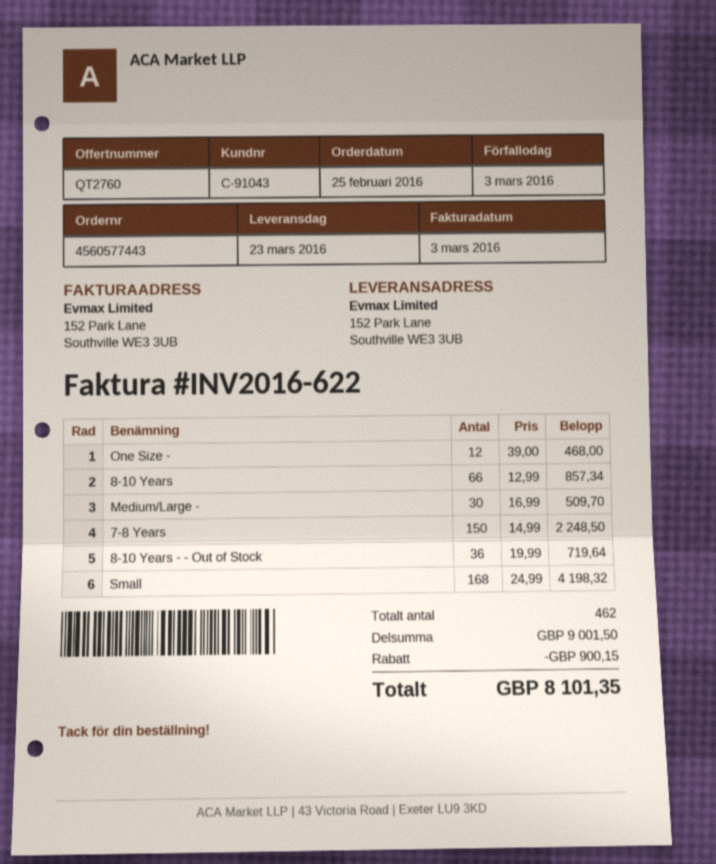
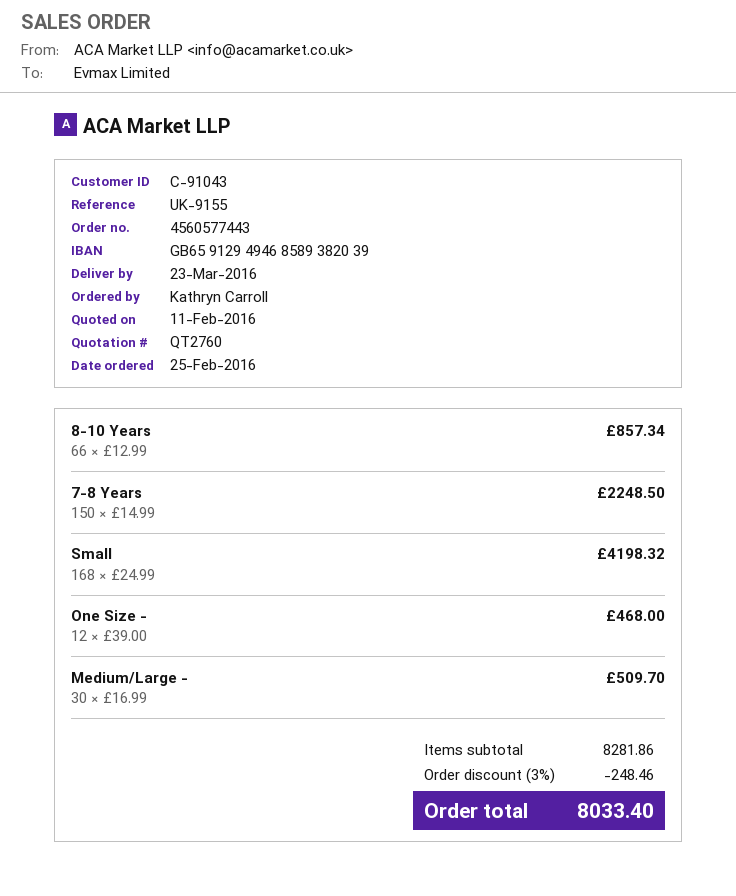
8-10 Years - - Out of Stock: 36 x 19.99 = 719.64 -> none
subtotal: 9001.50 -> 8281.86
discount: 900.15 -> 248.46
total: 8101.35 -> 8033.40

